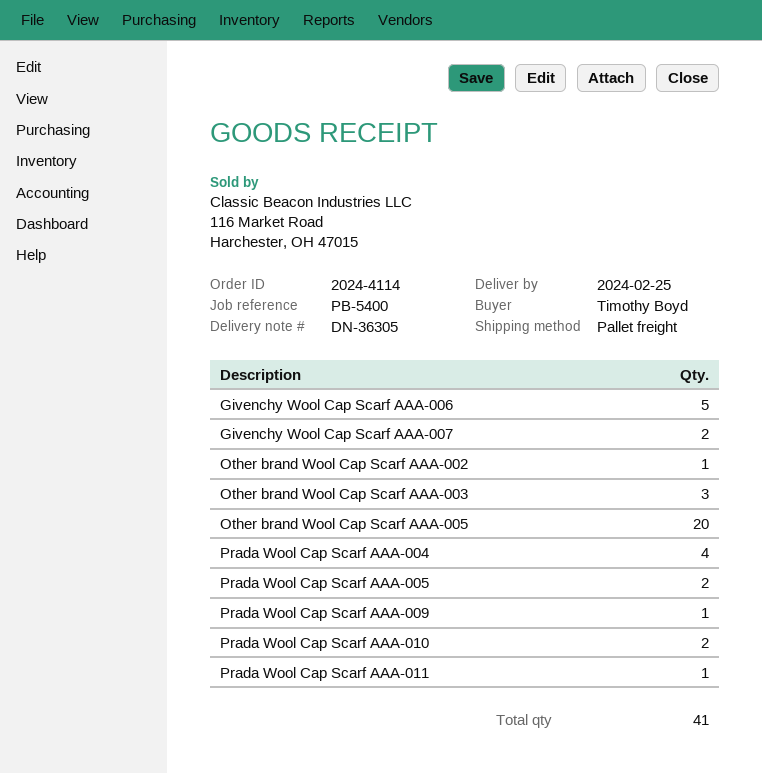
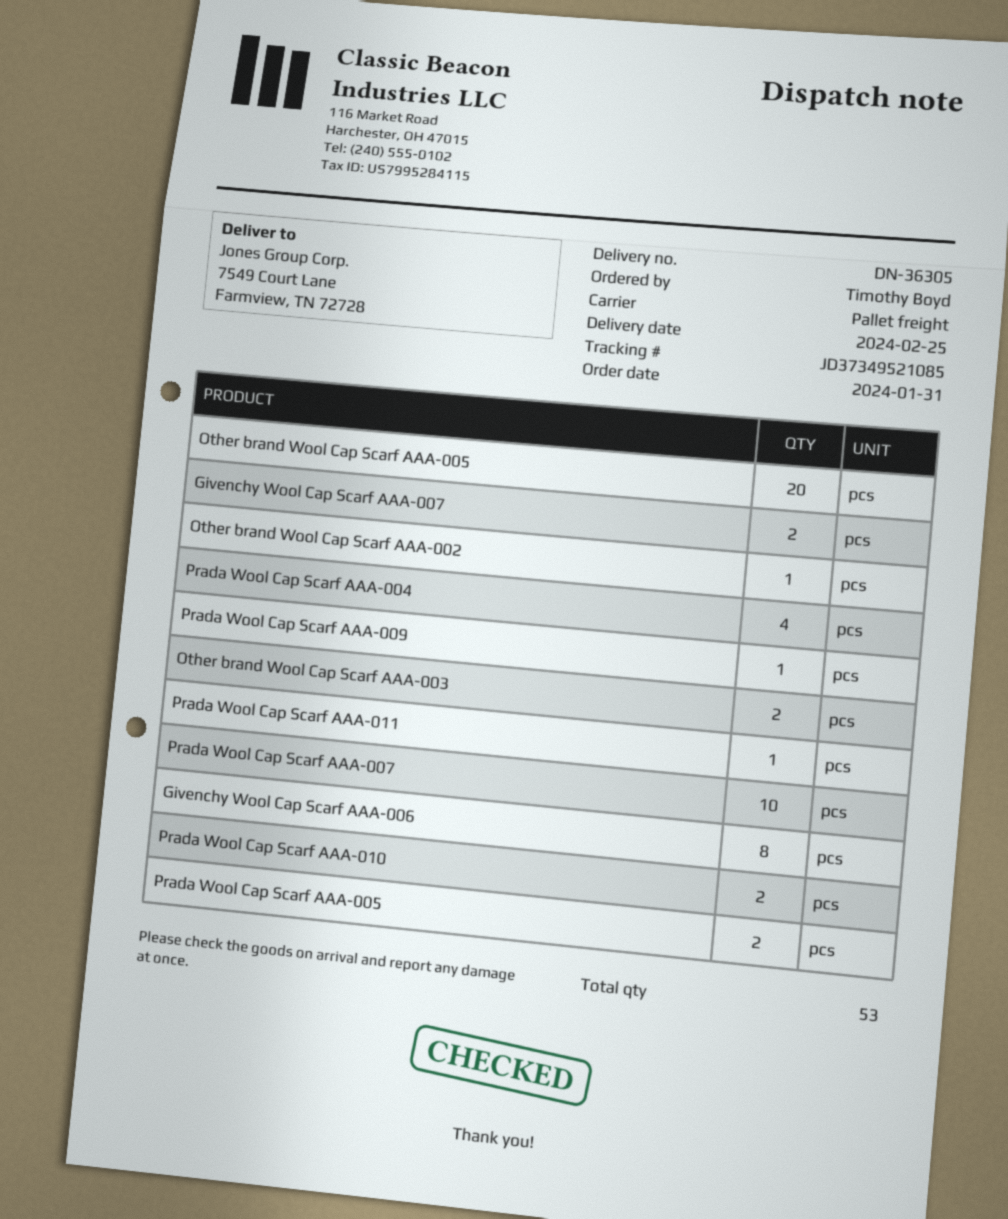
Givenchy Wool Cap Scarf AAA-006: 5 -> 8
Other brand Wool Cap Scarf AAA-003: 3 -> 2
Prada Wool Cap Scarf AAA-007: none -> 10
total quantity: 41 -> 53

